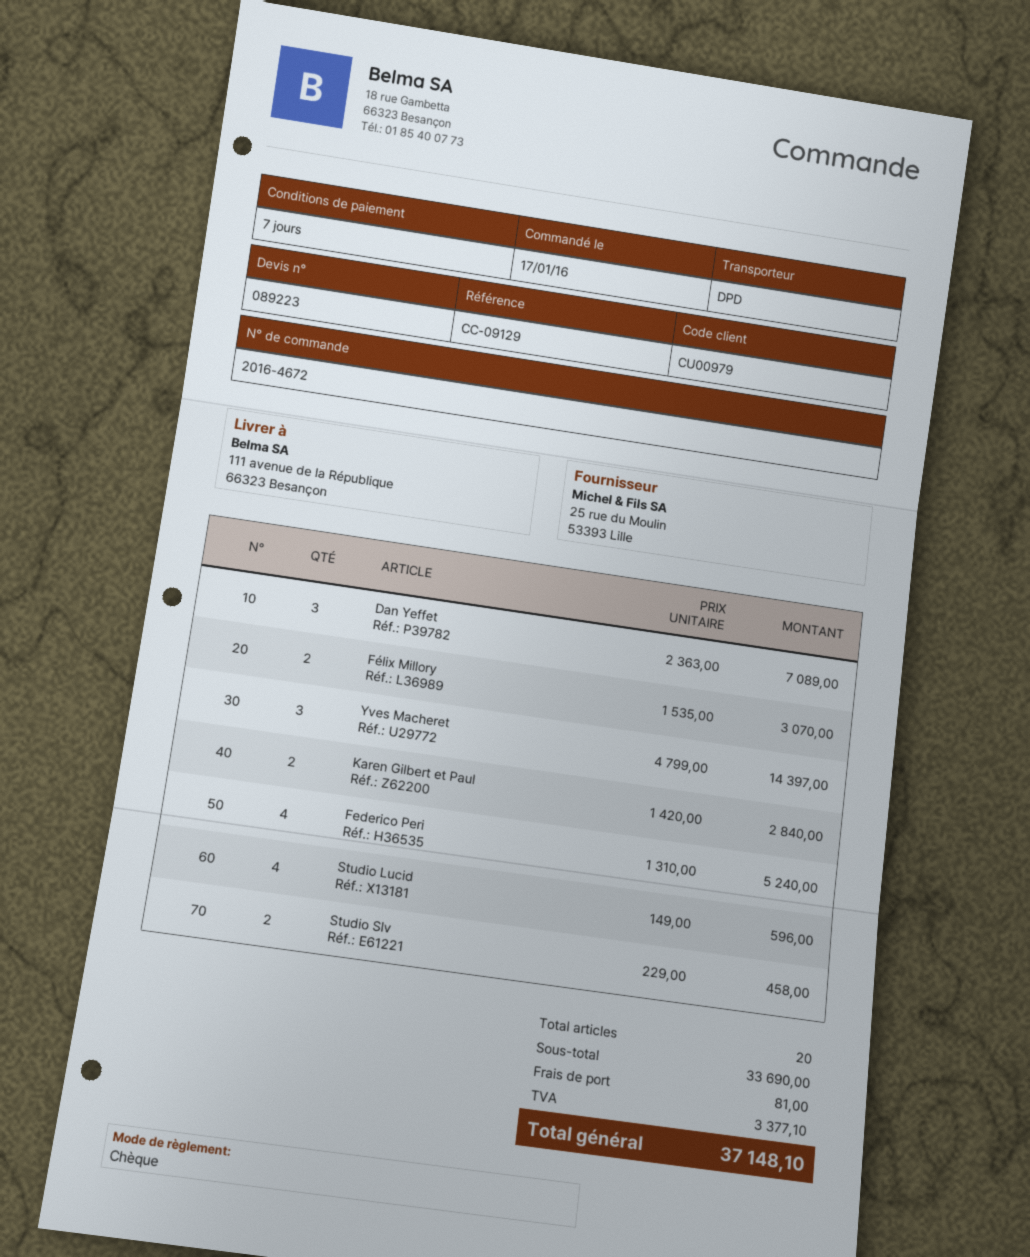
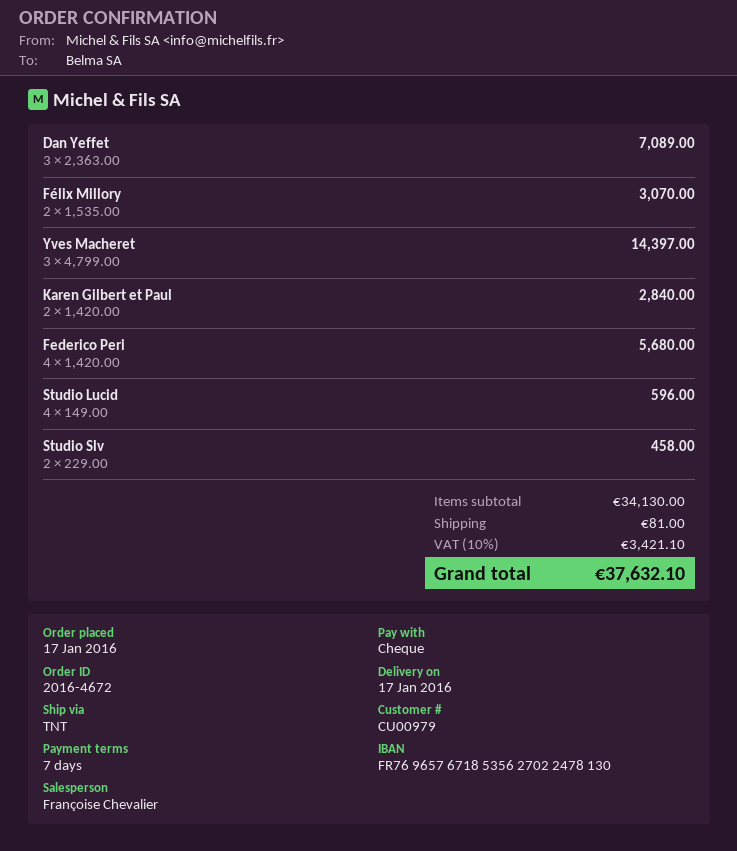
shipping method: DPD -> TNT
Federico Peri: 4 x 1310.00 = 5240.00 -> 4 x 1420.00 = 5680.00
subtotal: 33690.00 -> 34130.00
tax: 3377.10 -> 3421.10
total: 37148.10 -> 37632.10

